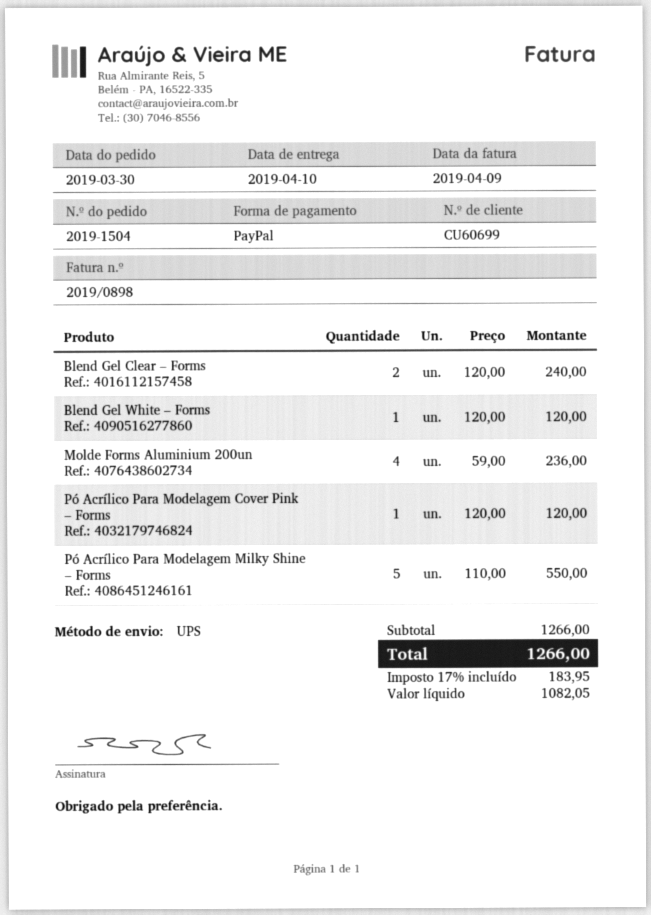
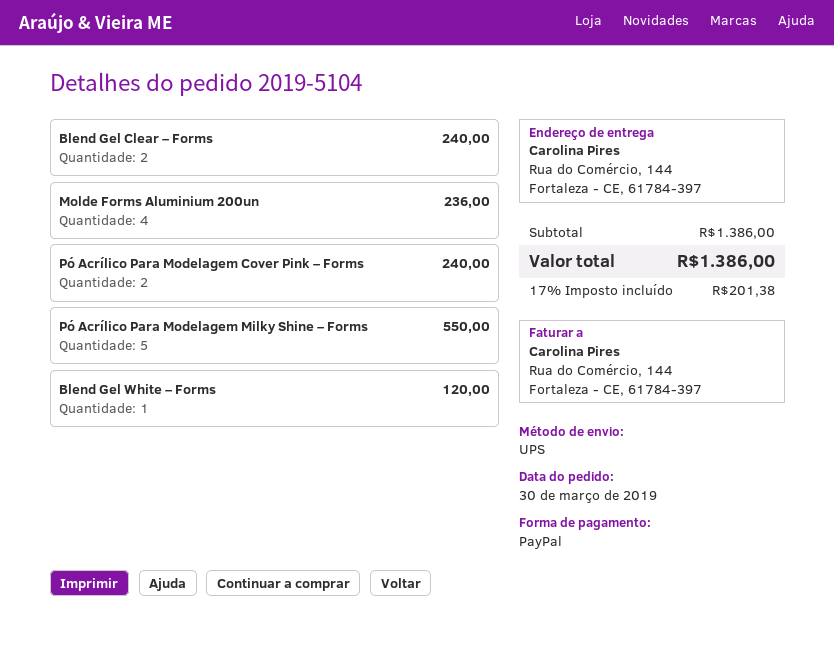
order number: 2019-1504 -> 2019-5104
Pó Acrílico Para Modelagem Cover Pink – Forms: 1 for 120.00 -> 2 for 240.00
subtotal: 1266.00 -> 1386.00
tax: 17% = 183.95 -> 17% = 201.38
total: 1266.00 -> 1386.00

